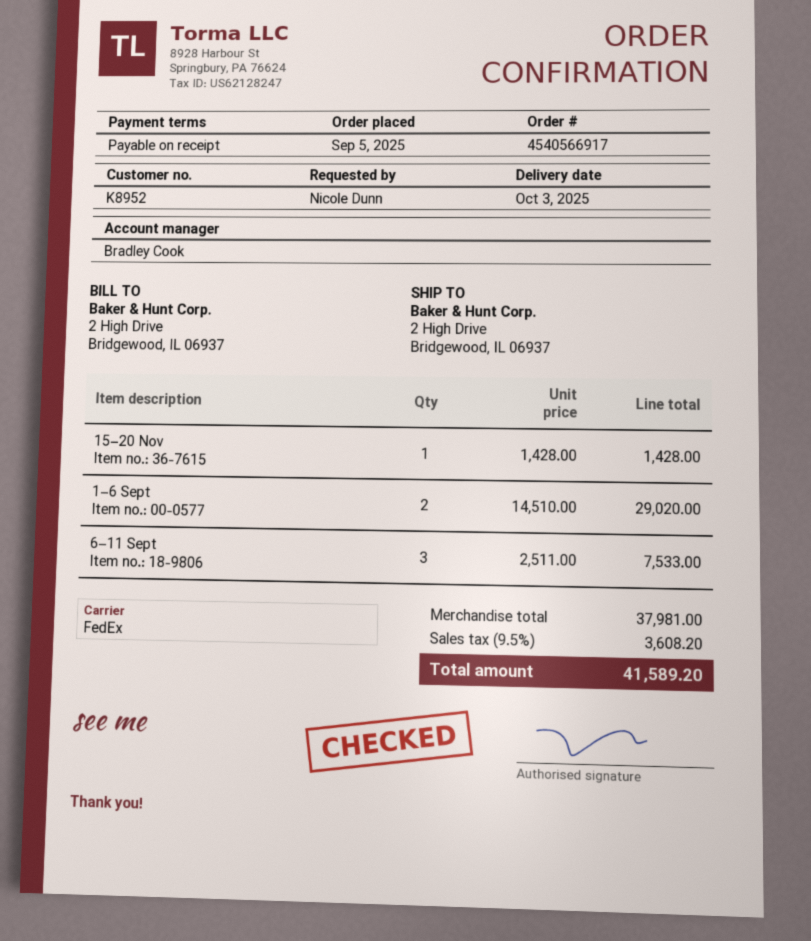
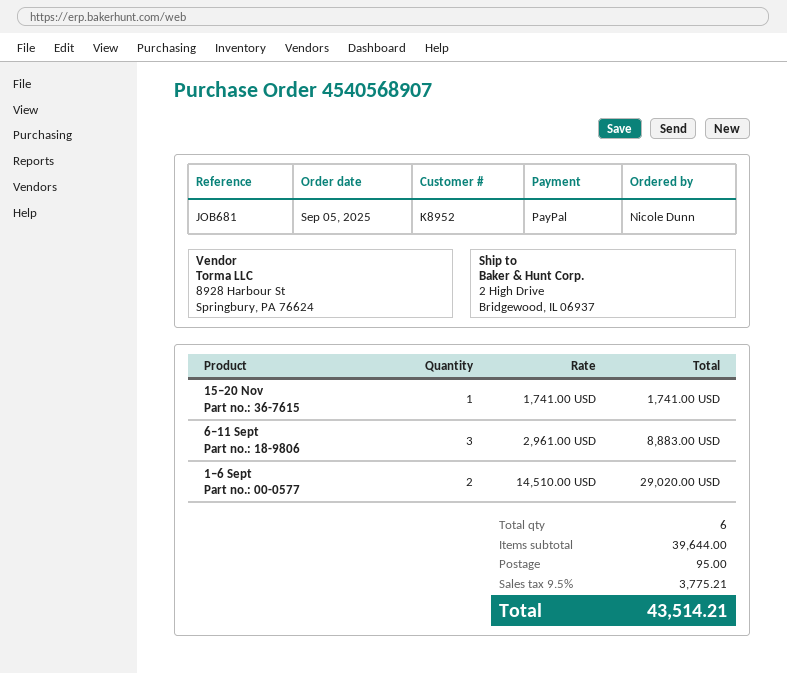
order number: 4540566917 -> 4540568907
15–20 Nov: 1 x 1428.00 = 1428.00 -> 1 x 1741.00 = 1741.00
6–11 Sept: 3 x 2511.00 = 7533.00 -> 3 x 2961.00 = 8883.00
subtotal: 37981.00 -> 39644.00
shipping: none -> 95.00
tax: 9.5% = 3608.20 -> 9.5% = 3775.21
total: 41589.20 -> 43514.21

